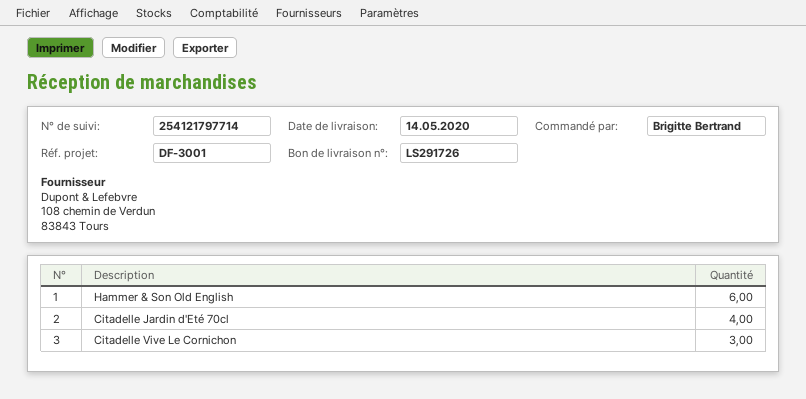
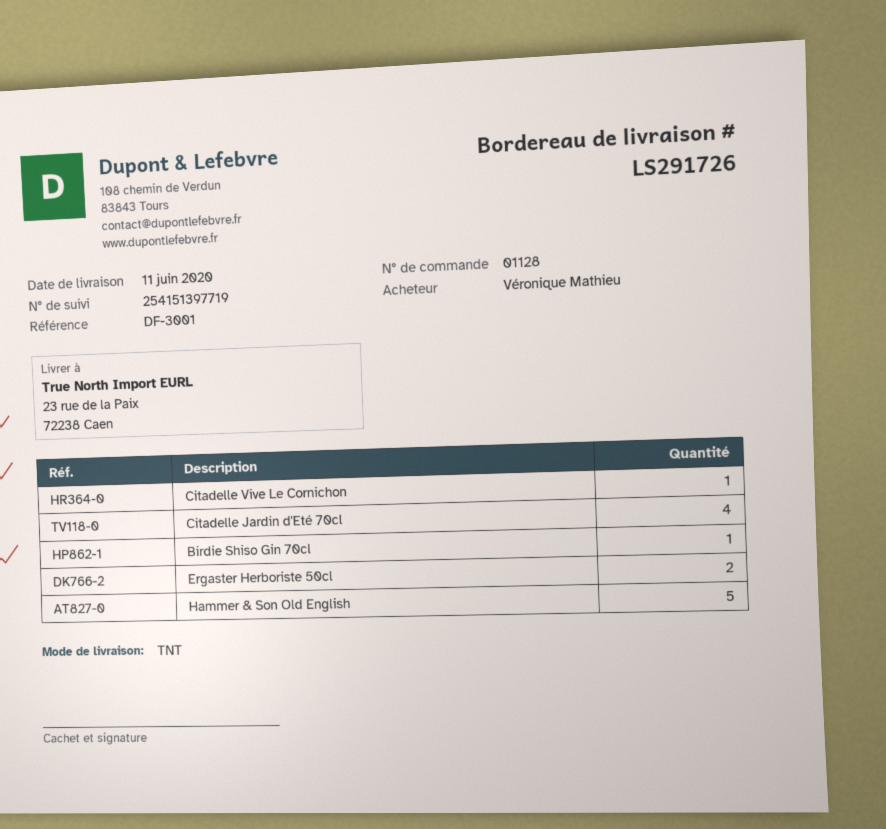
delivery date: 2020-05-14 -> 2020-06-11
ordered by: Brigitte Bertrand -> Véronique Mathieu
tracking number: 254121797714 -> 254151397719
Hammer & Son Old English: 6 -> 5
Citadelle Vive Le Cornichon: 3 -> 1
Birdie Shiso Gin 70cl: none -> 1
Ergaster Herboriste 50cl: none -> 2

